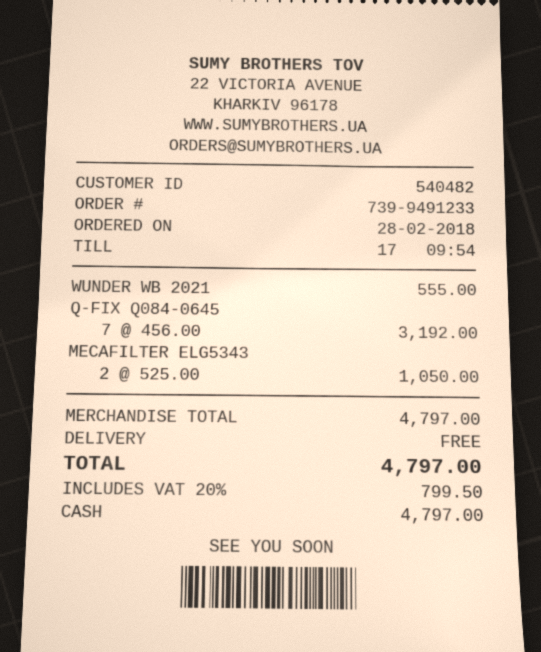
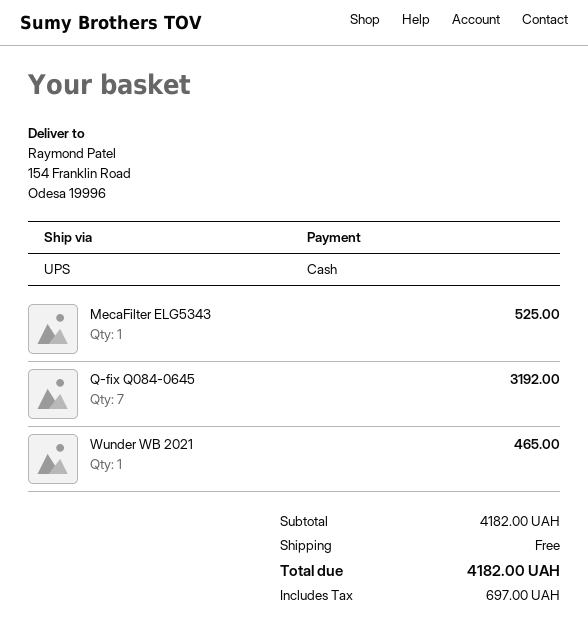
WUNDER WB 2021: 1 for 555.00 -> 1 for 465.00
MECAFILTER ELG5343: 2 for 1050.00 -> 1 for 525.00
subtotal: 4797.00 -> 4182.00
tax: 799.50 -> 697.00
total: 4797.00 -> 4182.00

